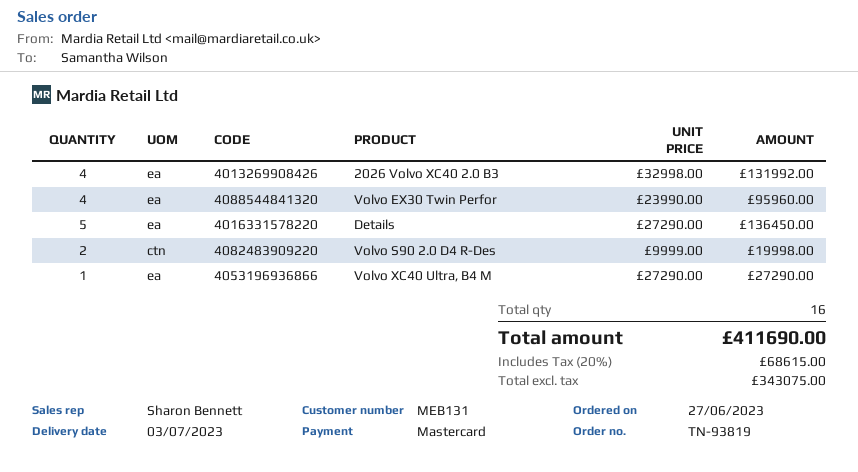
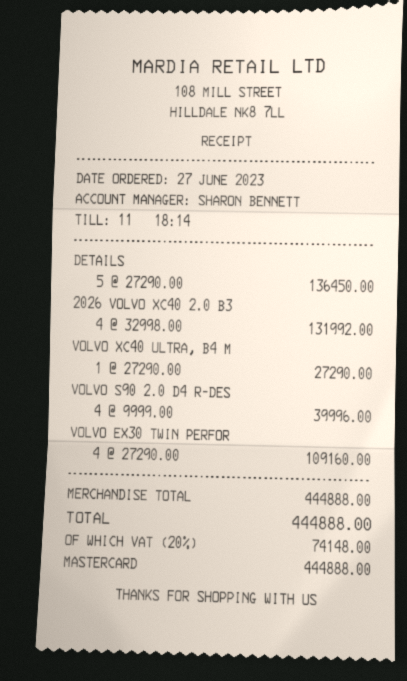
Volvo EX30 Twin Perfor: 4 x 23990.00 = 95960.00 -> 4 x 27290.00 = 109160.00
Volvo S90 2.0 D4 R-Des: 2 x 9999.00 = 19998.00 -> 4 x 9999.00 = 39996.00
tax: 20% = 68615.00 -> 20% = 74148.00
total: 411690.00 -> 444888.00

